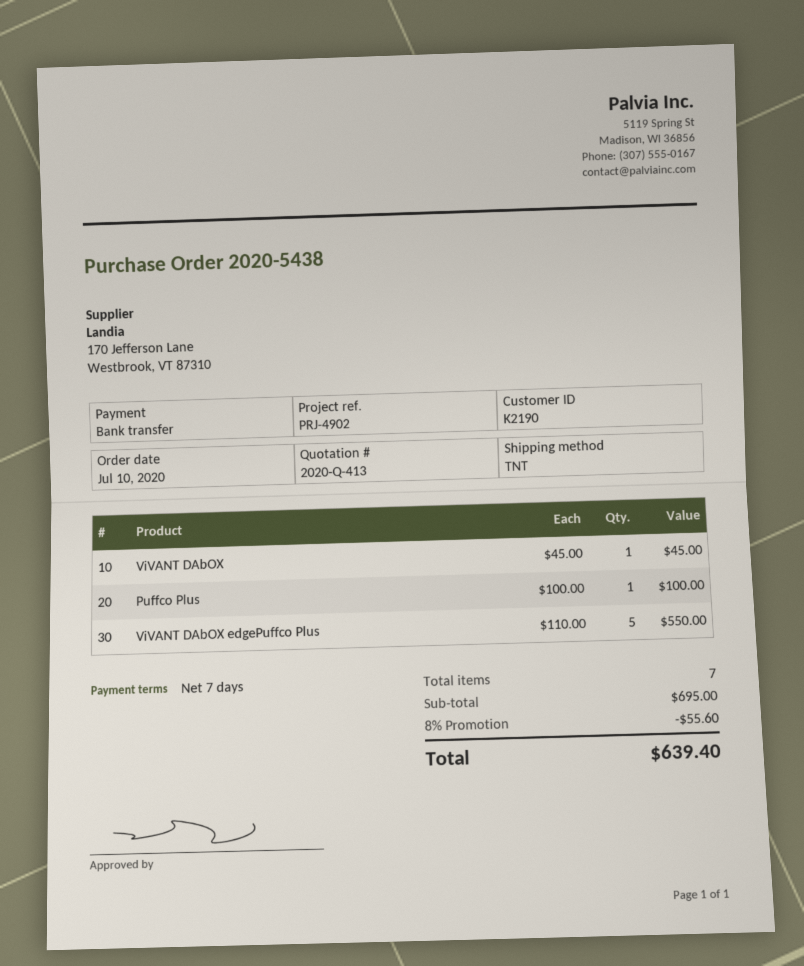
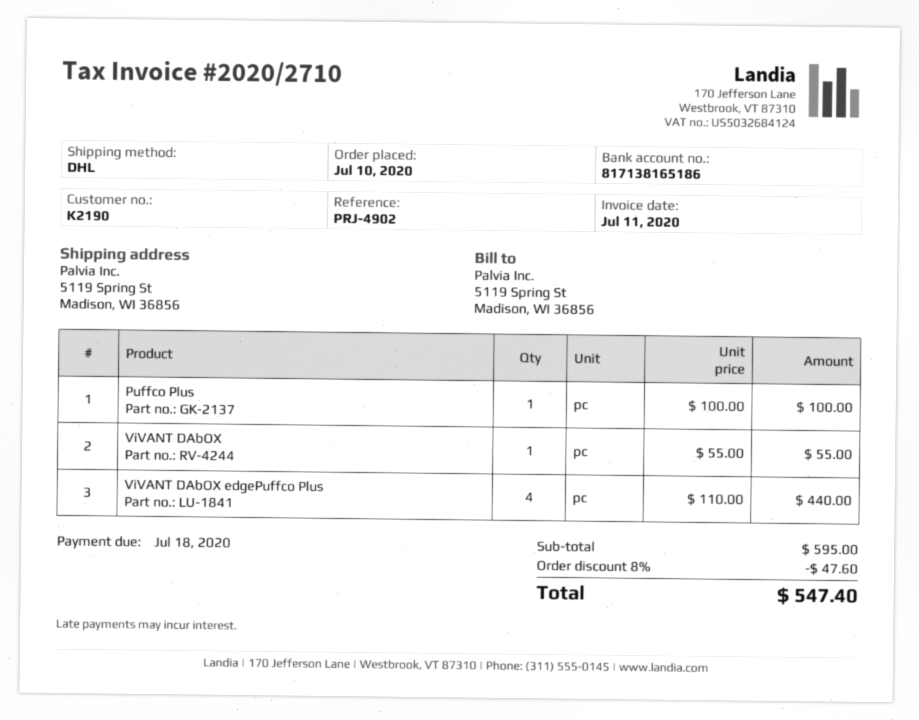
shipping method: TNT -> DHL
ViVANT DAbOX: 1 x 45.00 = 45.00 -> 1 x 55.00 = 55.00
ViVANT DAbOX edgePuffco Plus: 5 x 110.00 = 550.00 -> 4 x 110.00 = 440.00
subtotal: 695.00 -> 595.00
discount: 8% = 55.60 -> 8% = 47.60
total: 639.40 -> 547.40

